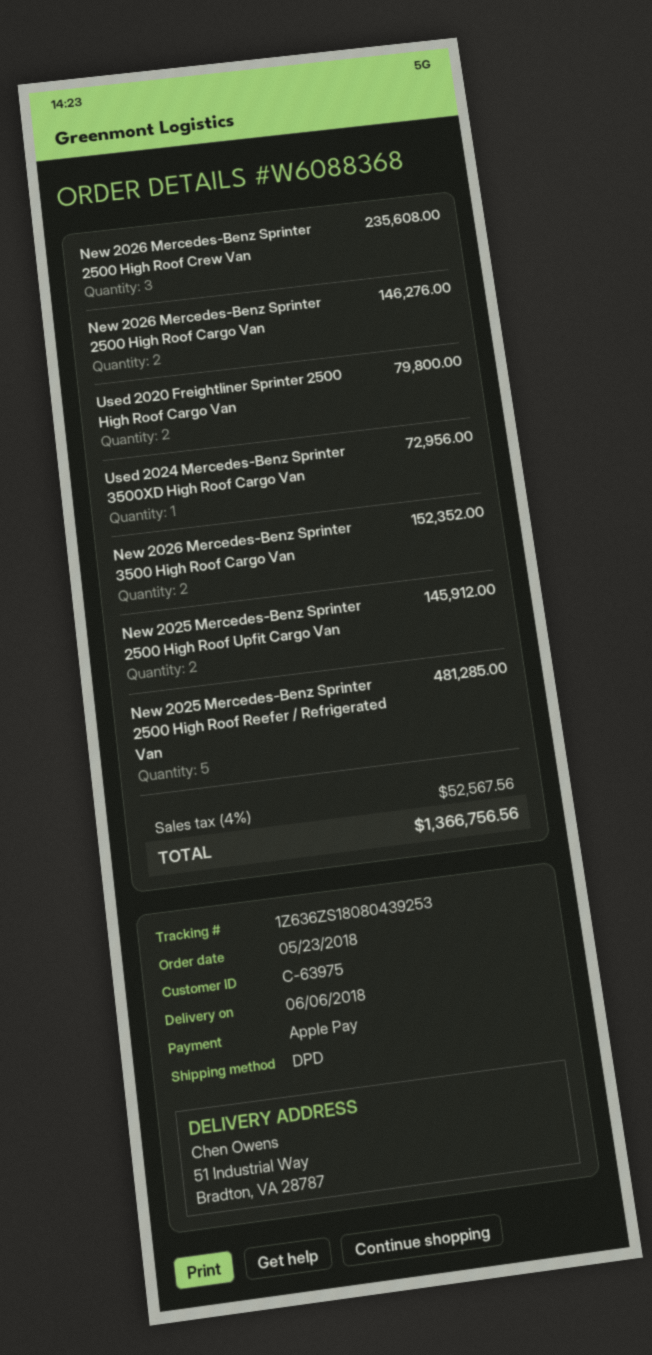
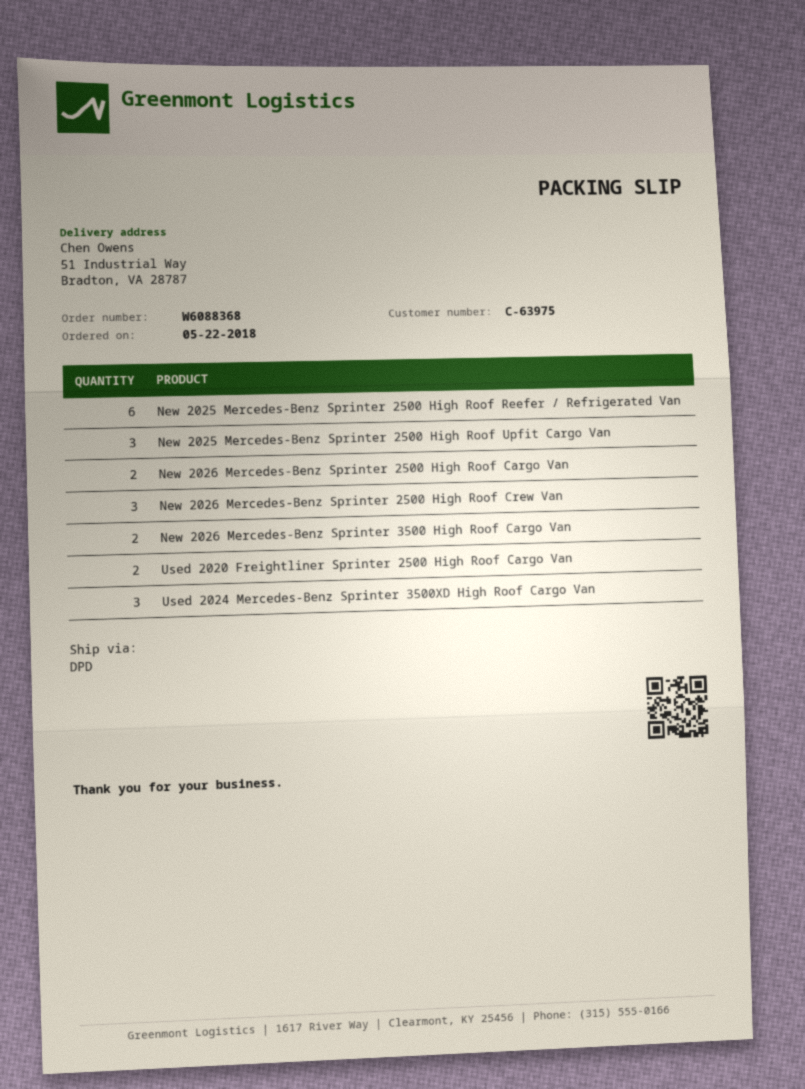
order date: 2018-05-23 -> 2018-05-22
Used 2024 Mercedes-Benz Sprinter 3500XD High Roof Cargo Van: 1 -> 3
New 2025 Mercedes-Benz Sprinter 2500 High Roof Upfit Cargo Van: 2 -> 3
New 2025 Mercedes-Benz Sprinter 2500 High Roof Reefer / Refrigerated Van: 5 -> 6

